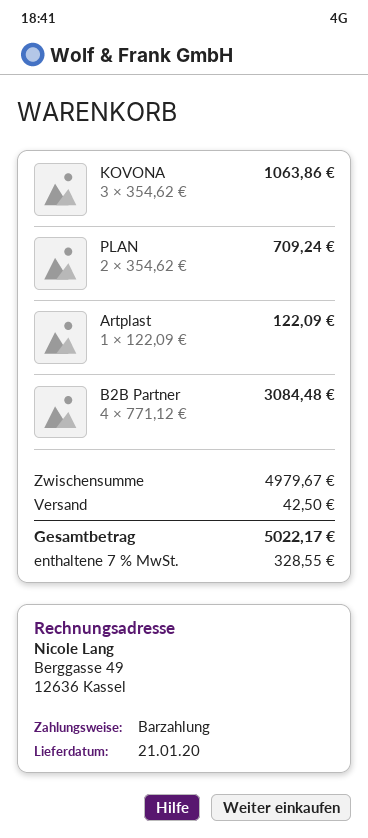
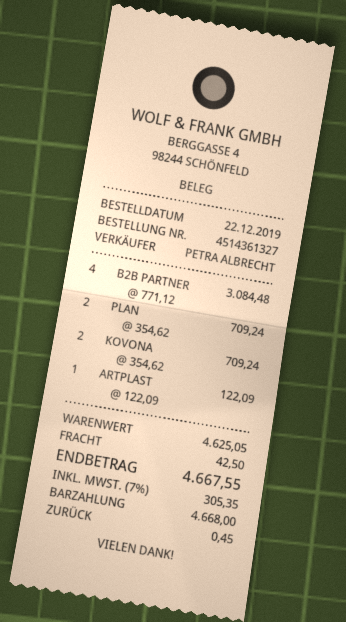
KOVONA: 3 x 354.62 = 1063.86 -> 2 x 354.62 = 709.24
subtotal: 4979.67 -> 4625.05
tax: 7% = 328.55 -> 7% = 305.35
total: 5022.17 -> 4667.55

